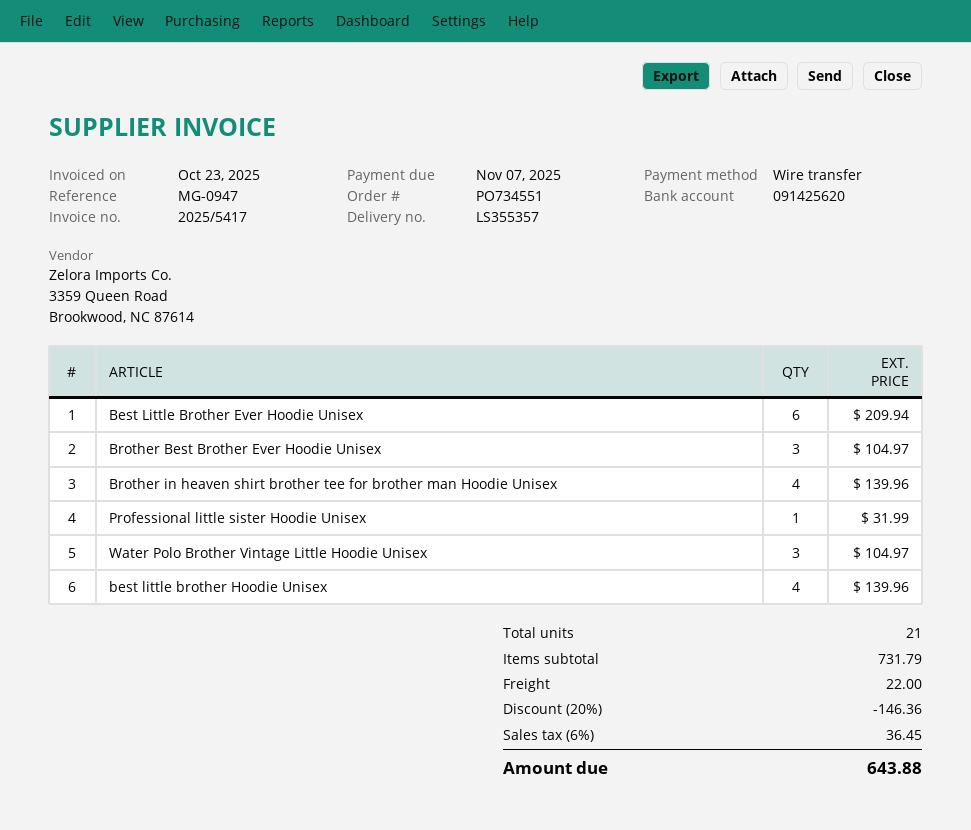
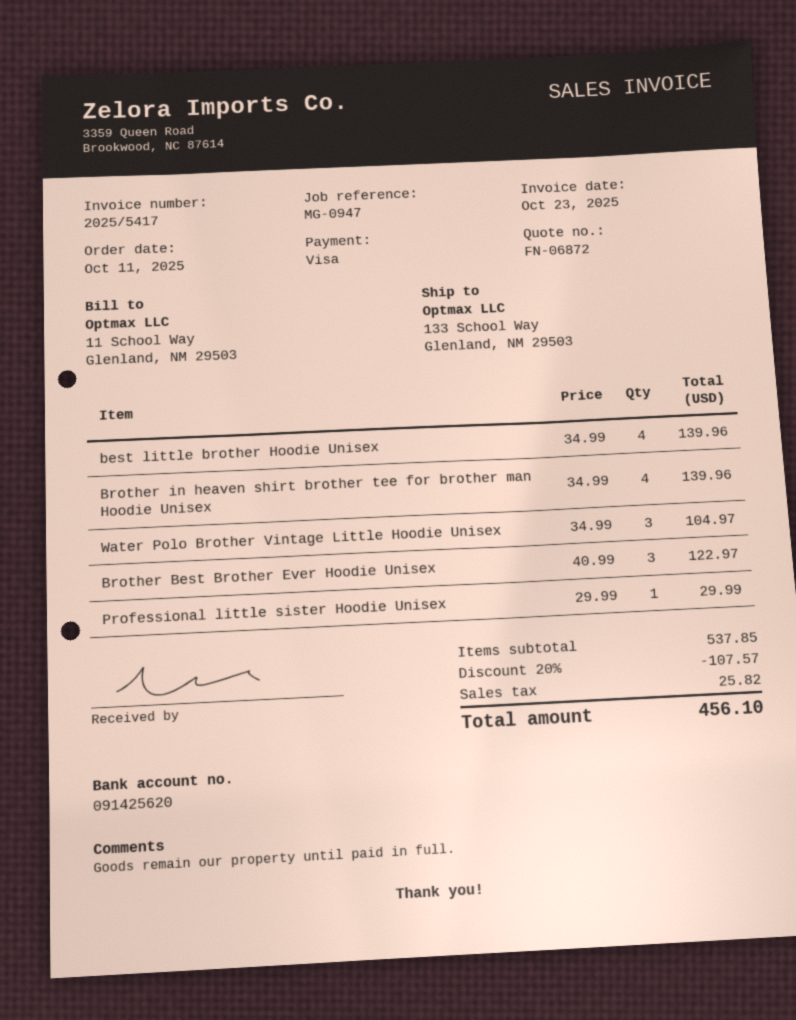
payment method: bank transfer -> Visa
Best Little Brother Ever Hoodie Unisex: 6 for 209.94 -> none
Brother Best Brother Ever Hoodie Unisex: 3 for 104.97 -> 3 for 122.97
Professional little sister Hoodie Unisex: 1 for 31.99 -> 1 for 29.99
subtotal: 731.79 -> 537.85
discount: 20% = 146.36 -> 20% = 107.57
shipping: 22.00 -> none
tax: 36.45 -> 25.82
total: 643.88 -> 456.10

